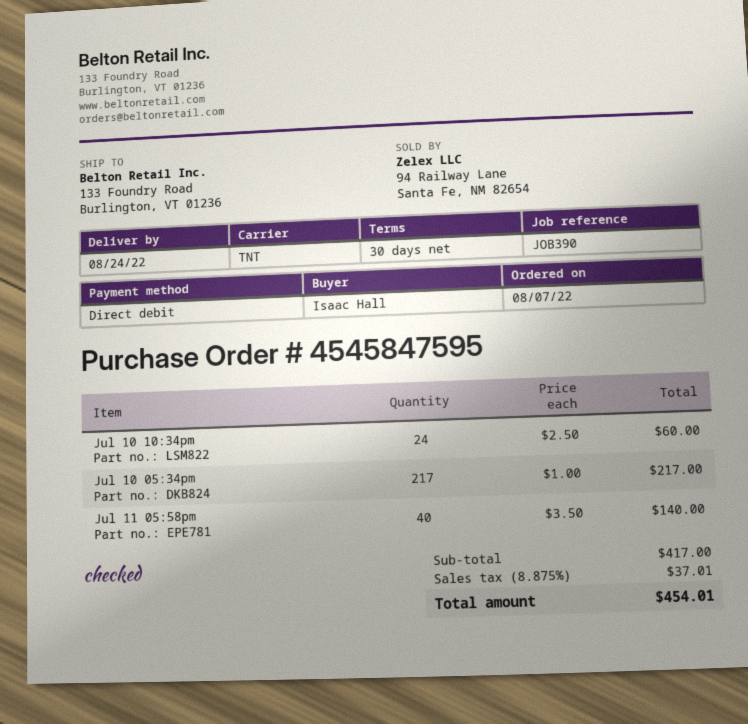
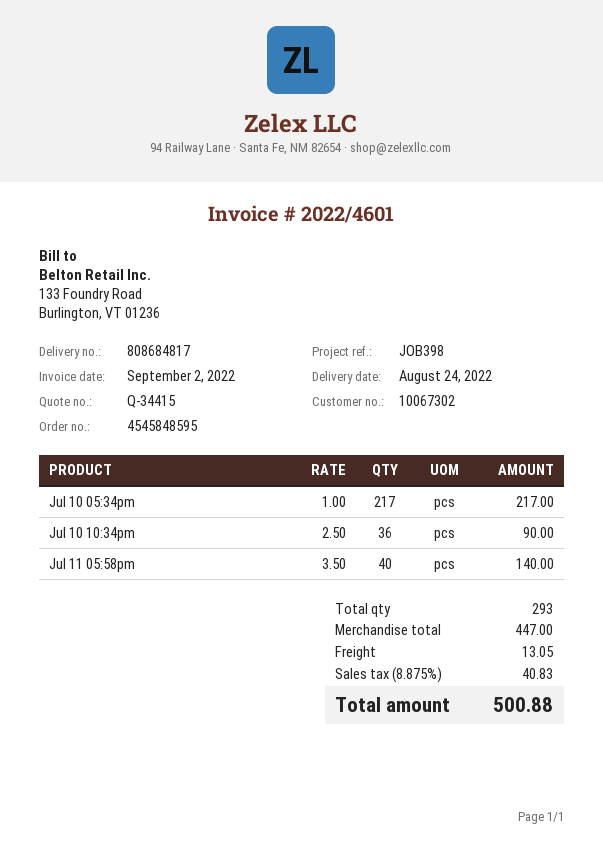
order number: 4545847595 -> 4545848595
reference: JOB390 -> JOB398
Jul 10 10:34pm: 24 x 2.50 = 60.00 -> 36 x 2.50 = 90.00
subtotal: 417.00 -> 447.00
shipping: none -> 13.05
tax: 8.875% = 37.01 -> 8.875% = 40.83
total: 454.01 -> 500.88

